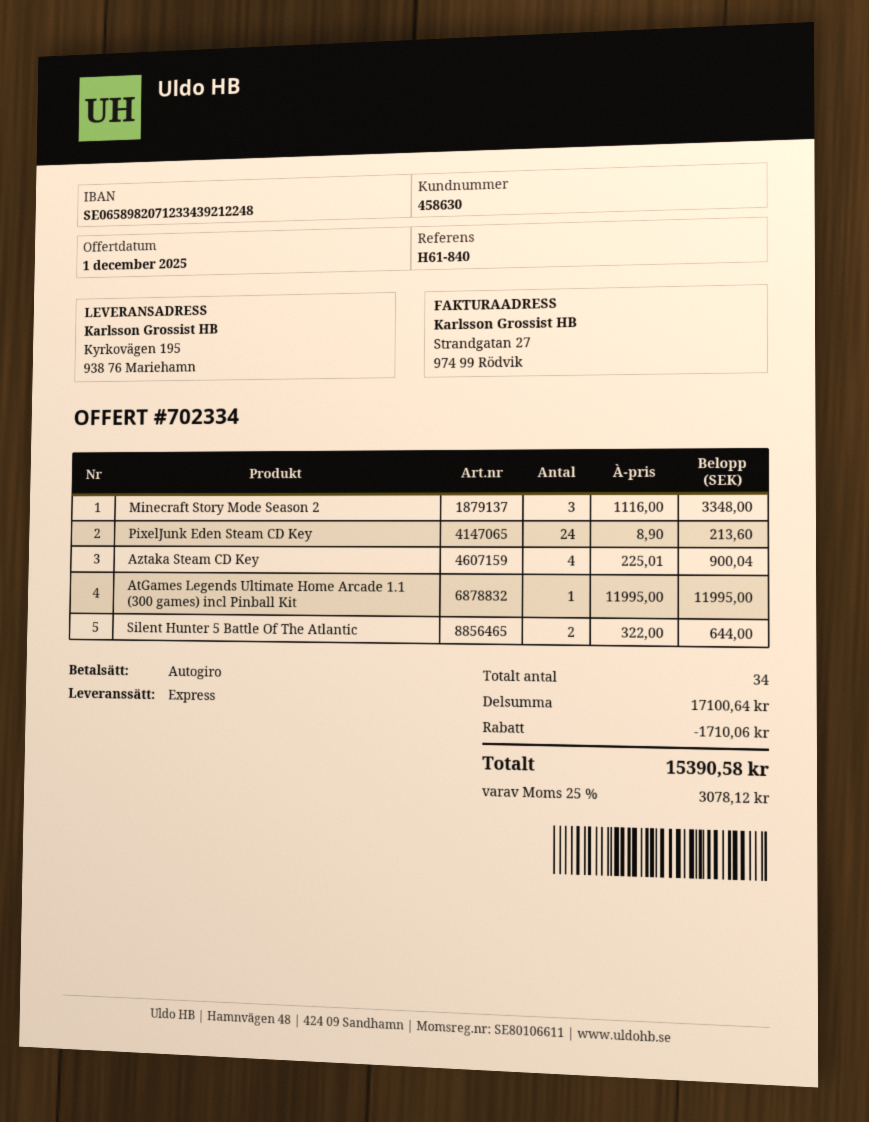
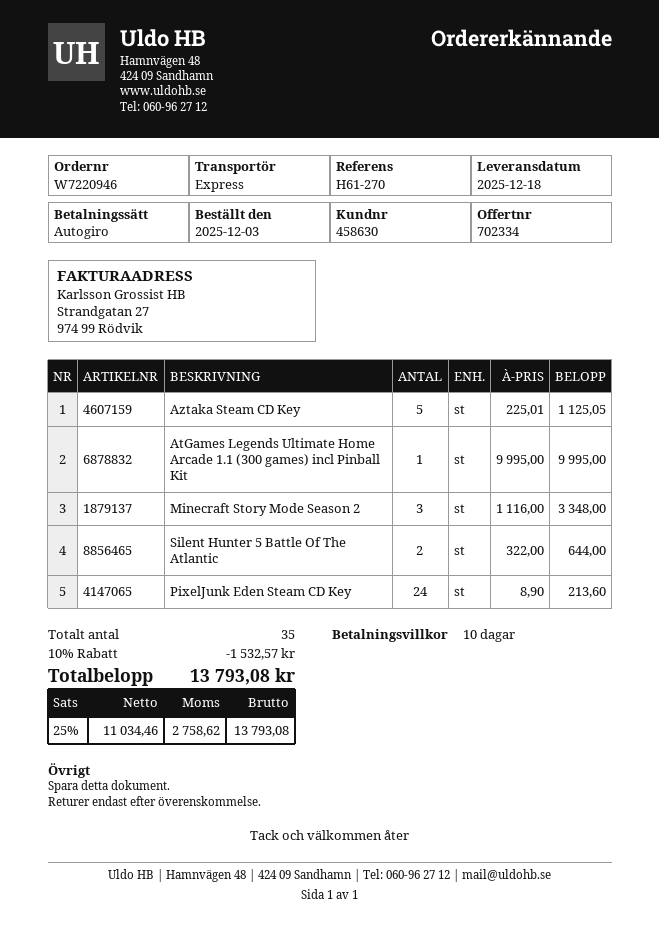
reference: H61-840 -> H61-270
Aztaka Steam CD Key: 4 x 225.01 = 900.04 -> 5 x 225.01 = 1125.05
AtGames Legends Ultimate Home Arcade 1.1 (300 games) incl Pinball Kit: 1 x 11995.00 = 11995.00 -> 1 x 9995.00 = 9995.00
total quantity: 34 -> 35
discount: 1710.06 -> 1532.57
tax: 25% = 3078.12 -> 25% = 2758.62
total: 15390.58 -> 13793.08

